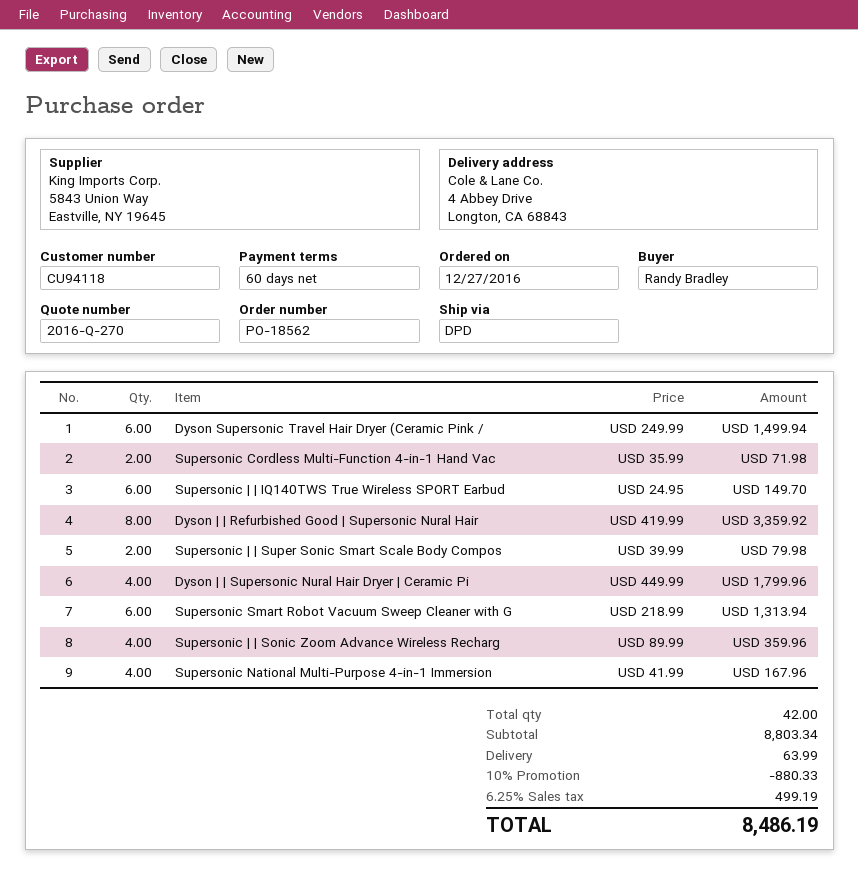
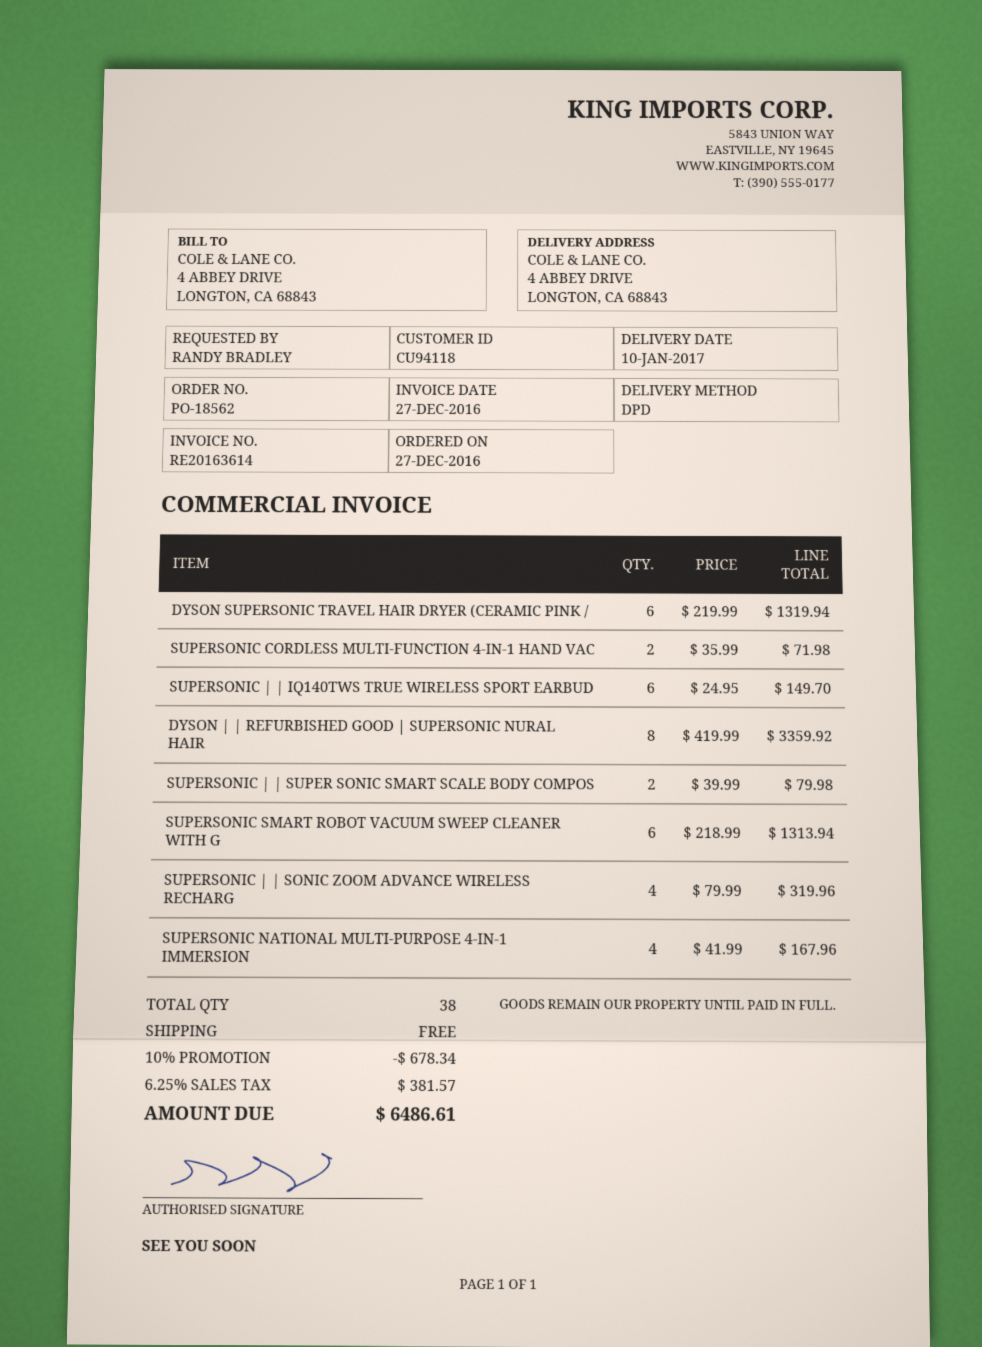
Dyson Supersonic Travel Hair Dryer (Ceramic Pink /: 6 x 249.99 = 1499.94 -> 6 x 219.99 = 1319.94
Dyson | | Supersonic Nural Hair Dryer | Ceramic Pi: 4 x 449.99 = 1799.96 -> none
Supersonic | | Sonic Zoom Advance Wireless Recharg: 4 x 89.99 = 359.96 -> 4 x 79.99 = 319.96
total quantity: 42 -> 38
discount: 10% = 880.33 -> 10% = 678.34
shipping: 63.99 -> 0.00
tax: 6.25% = 499.19 -> 6.25% = 381.57
total: 8486.19 -> 6486.61

